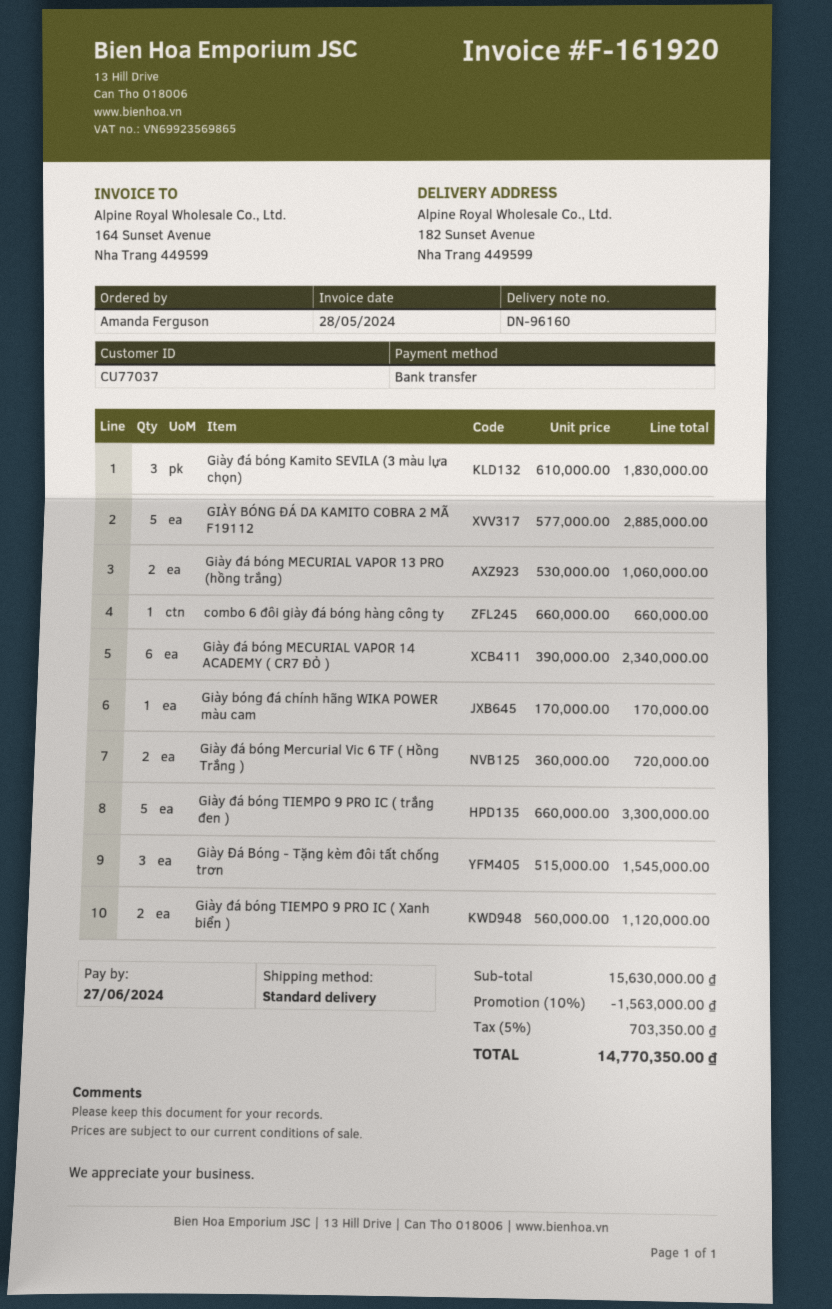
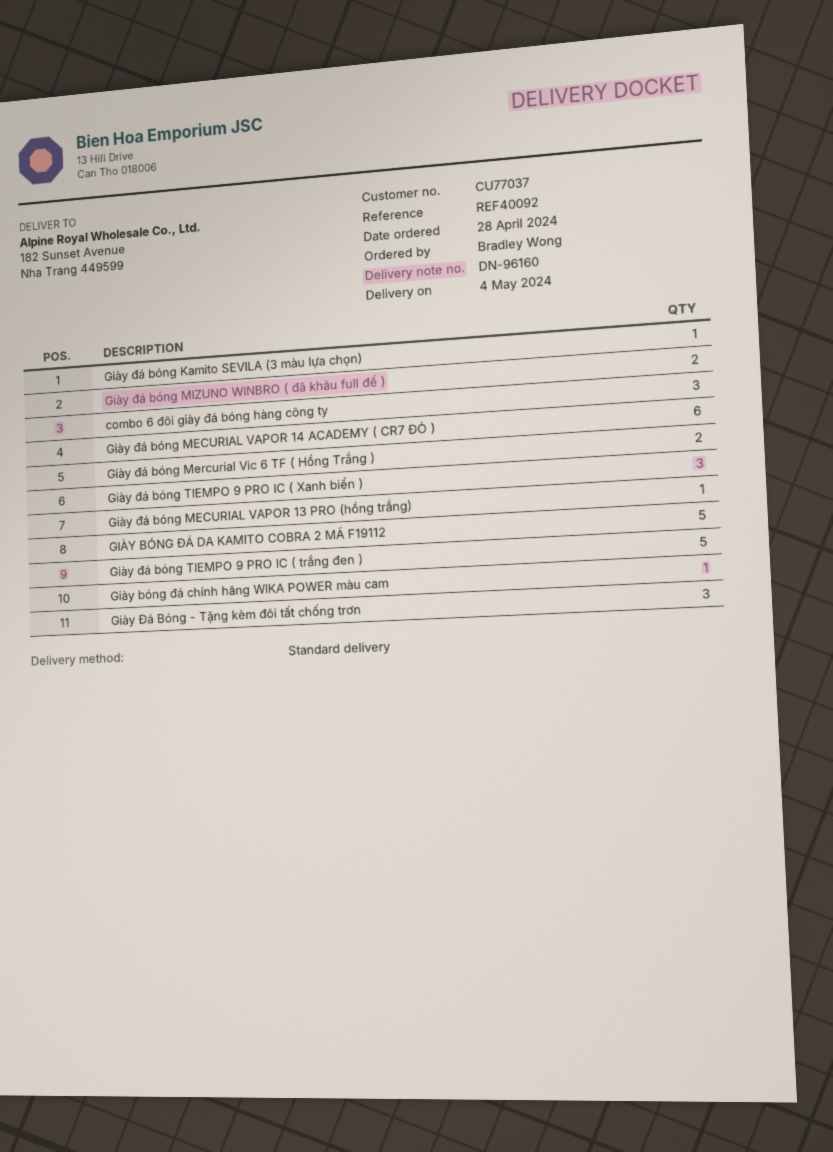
ordered by: Amanda Ferguson -> Bradley Wong
Giày đá bóng Kamito SEVILA (3 màu lựa chọn): 3 -> 1
Giày đá bóng MECURIAL VAPOR 13 PRO (hồng trắng): 2 -> 1
combo 6 đôi giày đá bóng hàng công ty: 1 -> 3
Giày đá bóng TIEMPO 9 PRO IC ( Xanh biển ): 2 -> 3
Giày đá bóng MIZUNO WINBRO ( đã khâu full đế ): none -> 2

